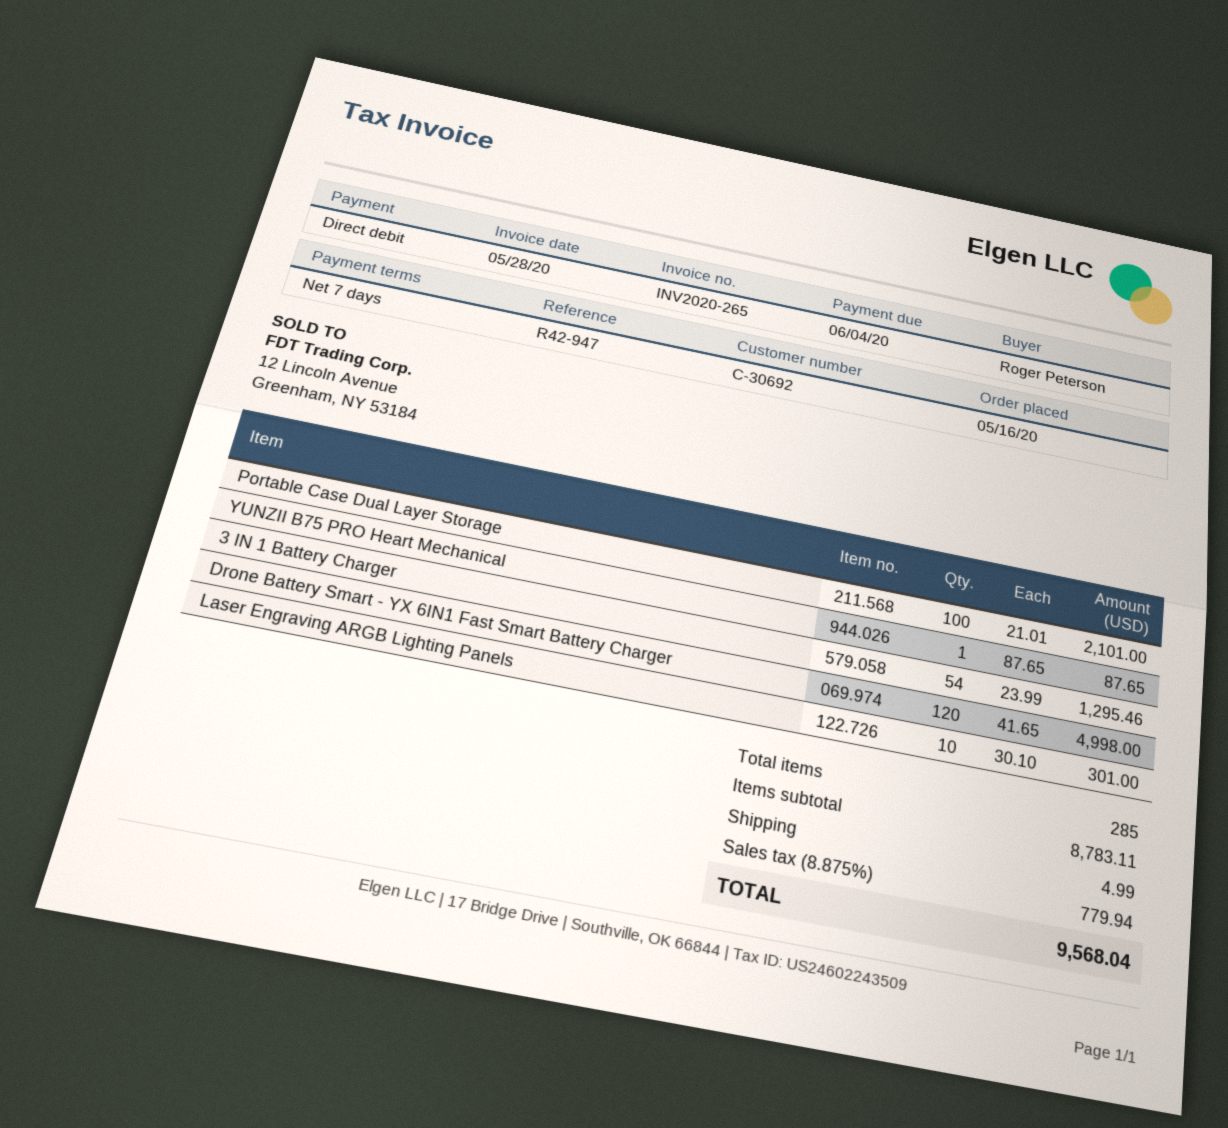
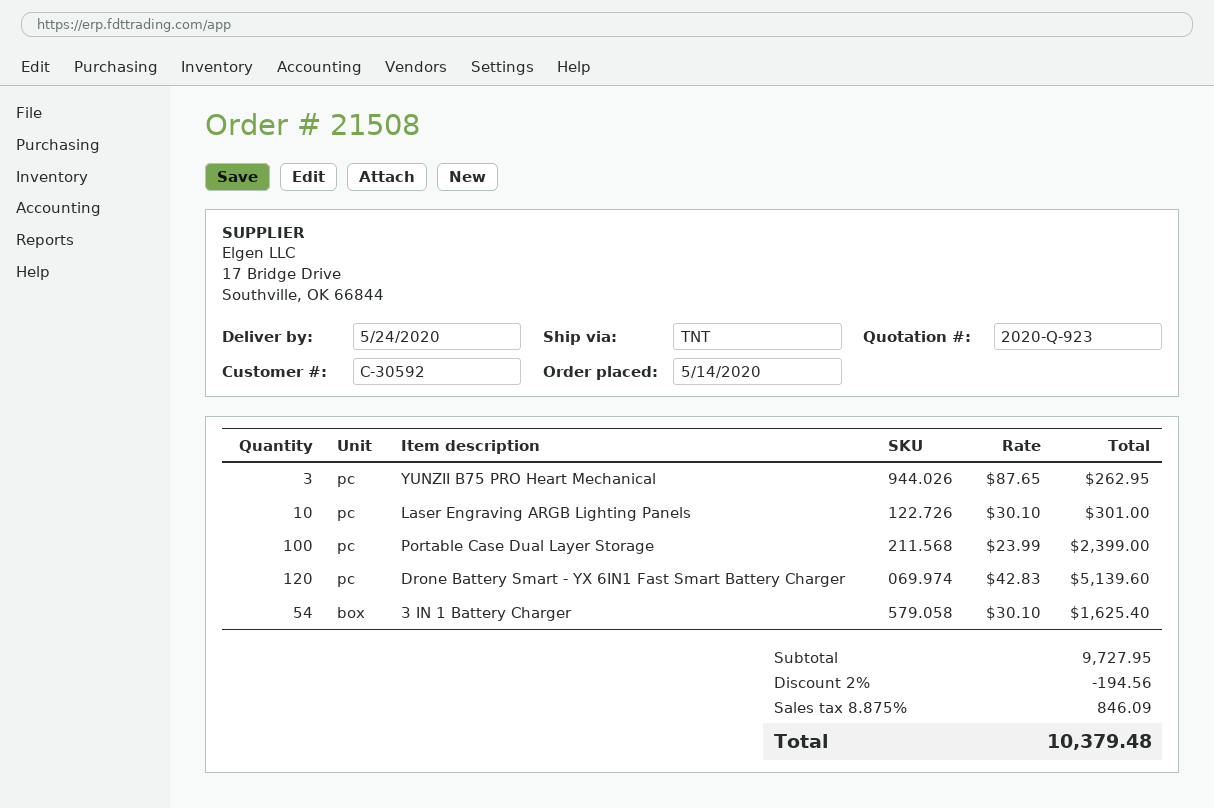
order date: 2020-05-16 -> 2020-05-14
customer number: C-30692 -> C-30592
Portable Case Dual Layer Storage: 100 x 21.01 = 2101.00 -> 100 x 23.99 = 2399.00
YUNZII B75 PRO Heart Mechanical: 1 x 87.65 = 87.65 -> 3 x 87.65 = 262.95
3 IN 1 Battery Charger: 54 x 23.99 = 1295.46 -> 54 x 30.10 = 1625.40
Drone Battery Smart - YX 6IN1 Fast Smart Battery Charger: 120 x 41.65 = 4998.00 -> 120 x 42.83 = 5139.60
subtotal: 8783.11 -> 9727.95
discount: none -> 2% = 194.56
shipping: 4.99 -> none
tax: 8.875% = 779.94 -> 8.875% = 846.09
total: 9568.04 -> 10379.48

